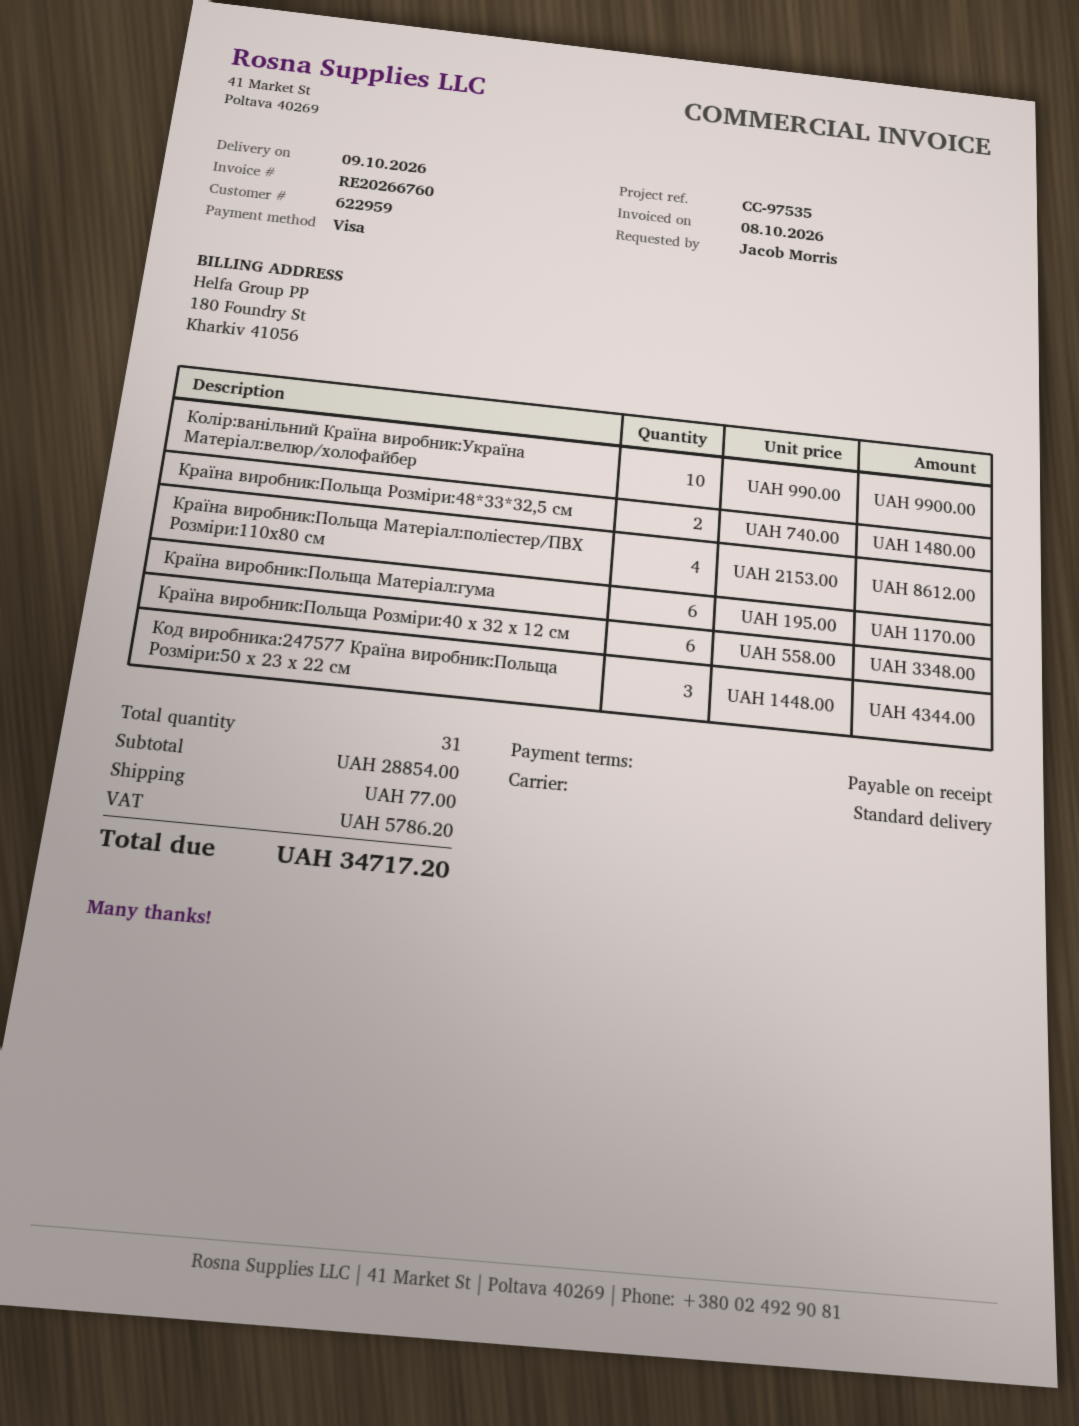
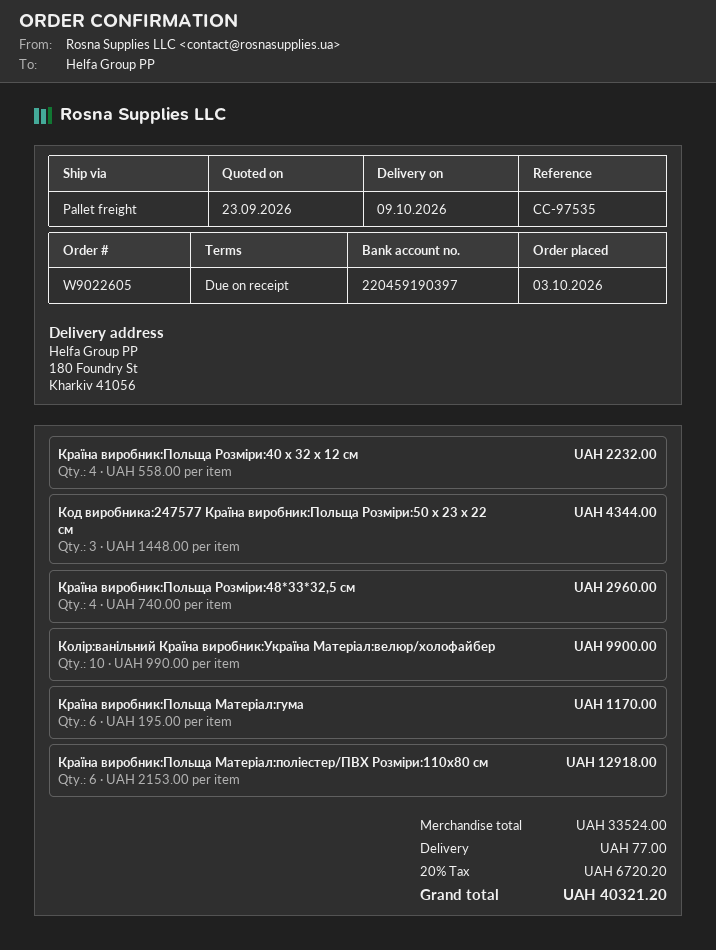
shipping method: standard -> pallet freight
Країна виробник:Польща Розміри:48*33*32,5 см: 2 x 740.00 = 1480.00 -> 4 x 740.00 = 2960.00
Країна виробник:Польща Матеріал:поліестер/ПВХ Розміри:110x80 см: 4 x 2153.00 = 8612.00 -> 6 x 2153.00 = 12918.00
Країна виробник:Польща Розміри:40 x 32 x 12 см: 6 x 558.00 = 3348.00 -> 4 x 558.00 = 2232.00
subtotal: 28854.00 -> 33524.00
tax: 5786.20 -> 6720.20
total: 34717.20 -> 40321.20

